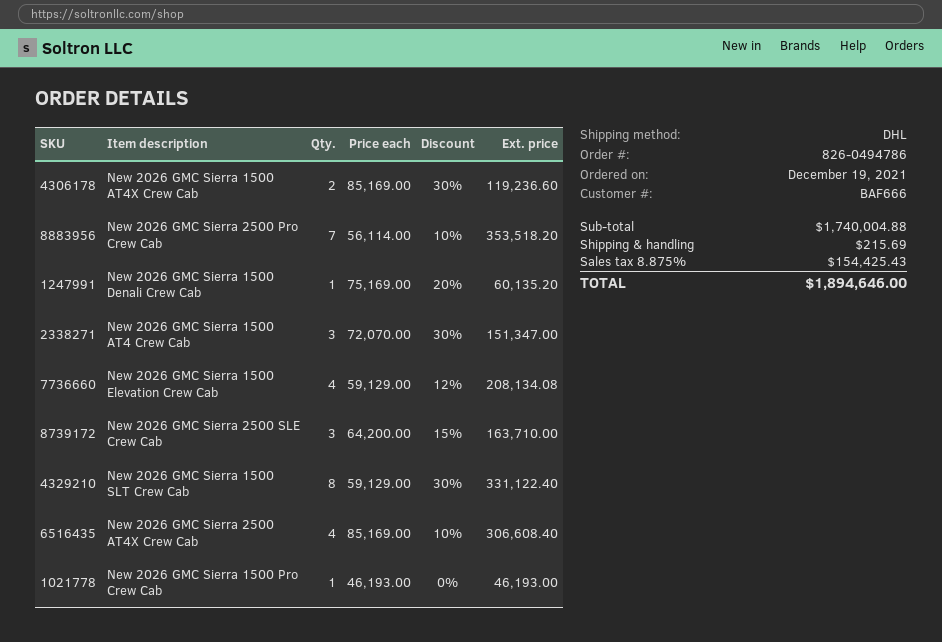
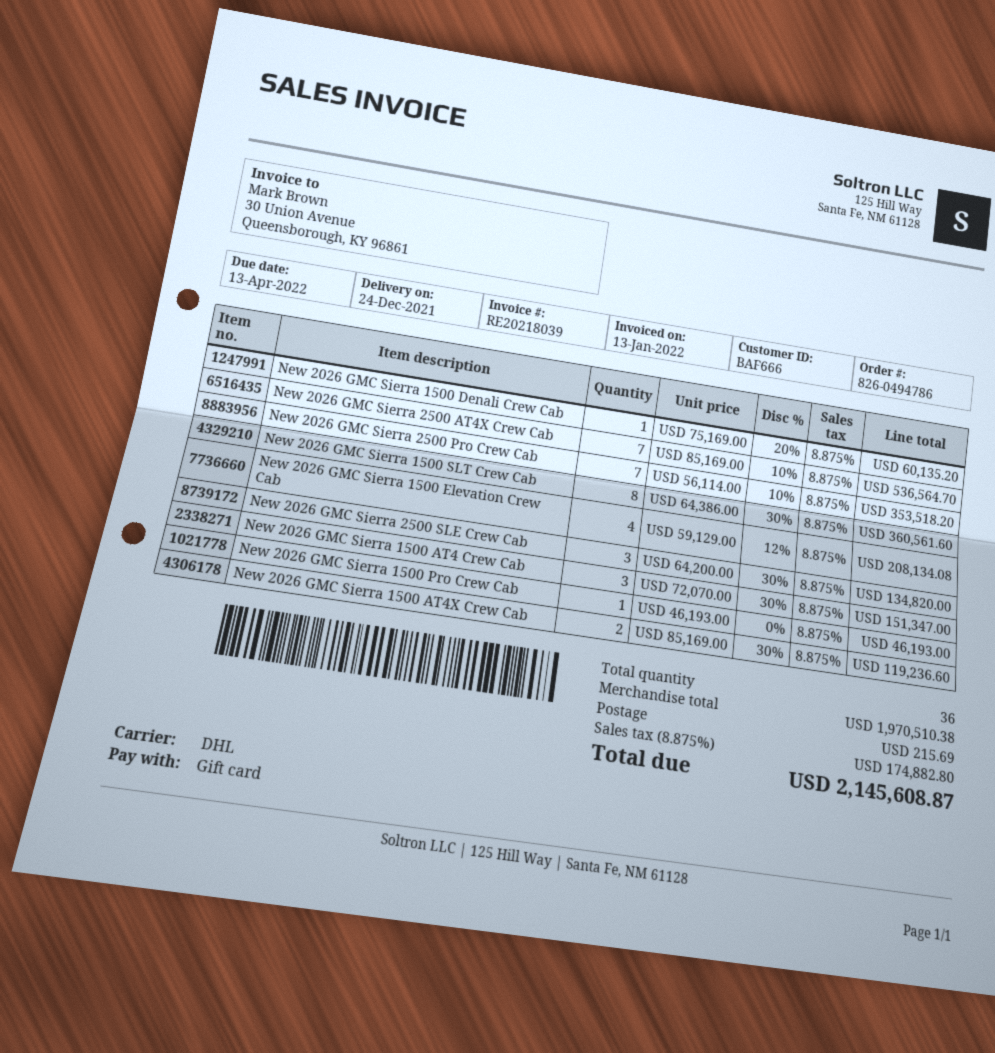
New 2026 GMC Sierra 2500 SLE Crew Cab: 3 x 64200.00 - 15% = 163710.00 -> 3 x 64200.00 - 30% = 134820.00
New 2026 GMC Sierra 1500 SLT Crew Cab: 8 x 59129.00 - 30% = 331122.40 -> 8 x 64386.00 - 30% = 360561.60
New 2026 GMC Sierra 2500 AT4X Crew Cab: 4 x 85169.00 - 10% = 306608.40 -> 7 x 85169.00 - 10% = 536564.70
subtotal: 1740004.88 -> 1970510.38
tax: 8.875% = 154425.43 -> 8.875% = 174882.80
total: 1894646.00 -> 2145608.87

